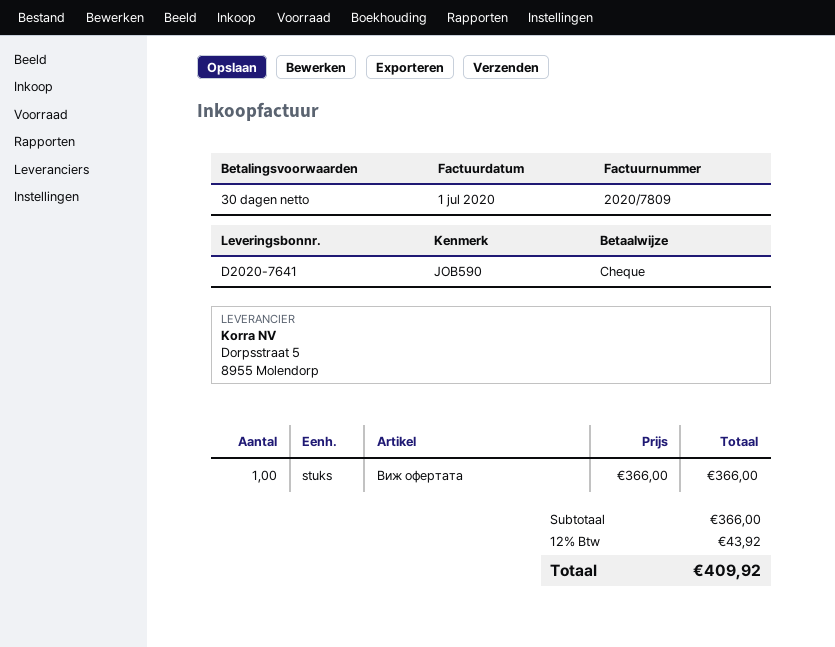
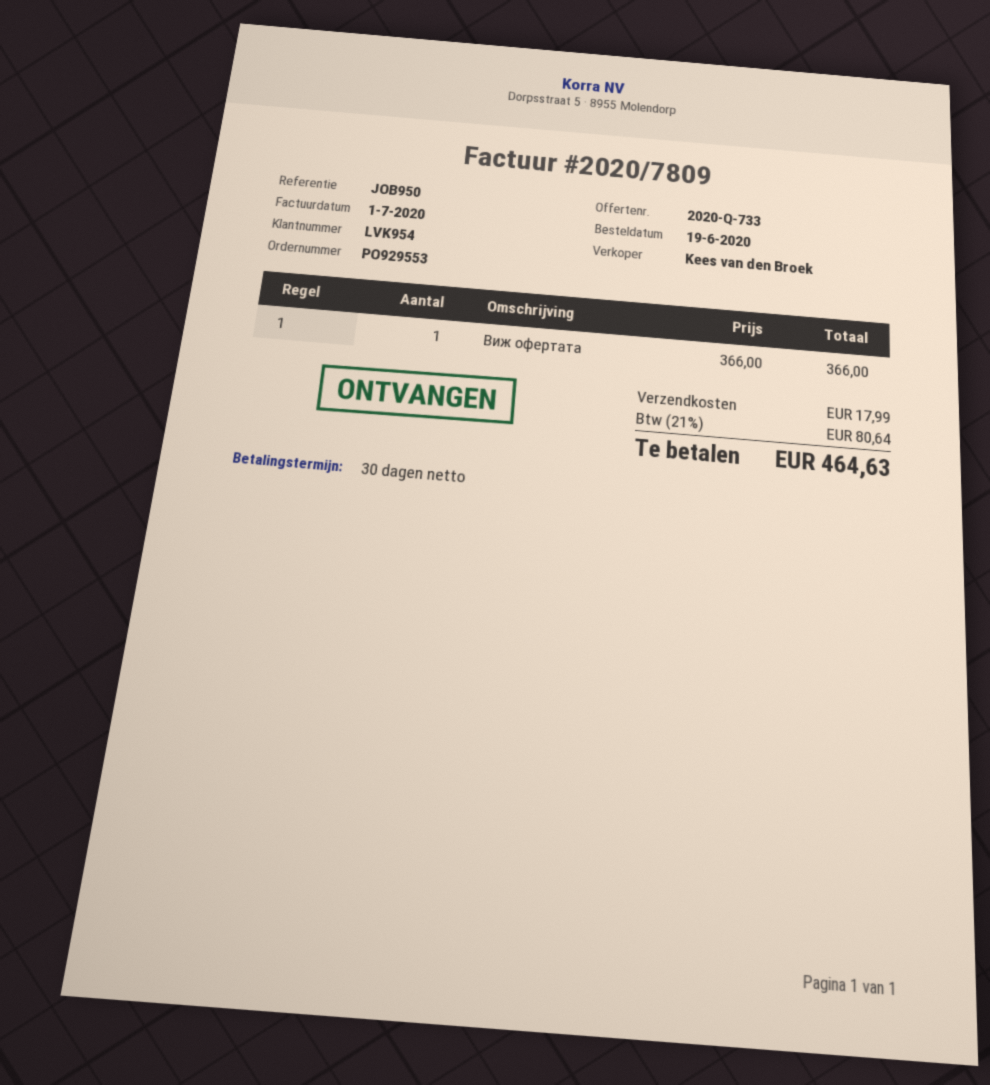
reference: JOB590 -> JOB950
shipping: none -> 17.99
tax: 12% = 43.92 -> 21% = 80.64
total: 409.92 -> 464.63

